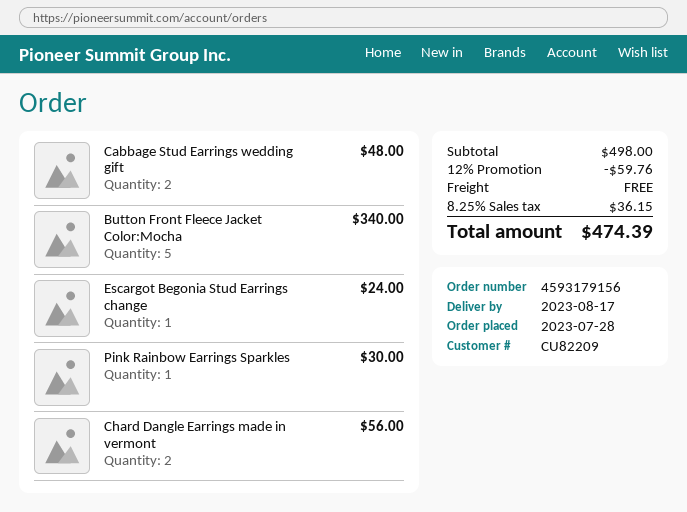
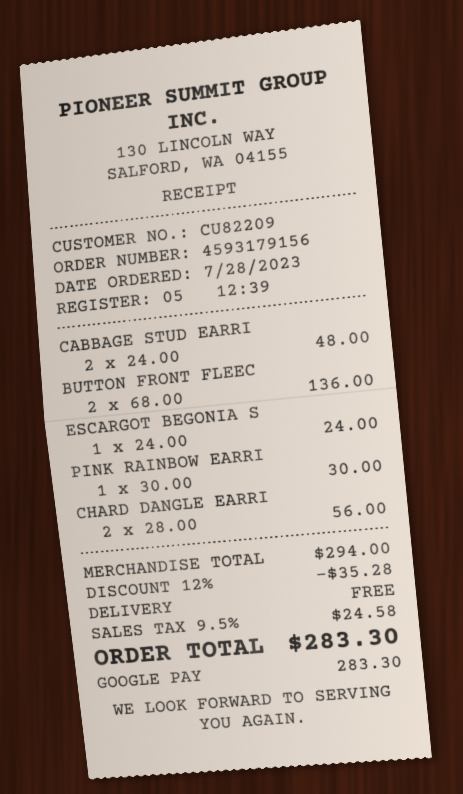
Button Front Fleece Jacket Color:Mocha: 5 for 340.00 -> 2 for 136.00
subtotal: 498.00 -> 294.00
discount: 12% = 59.76 -> 12% = 35.28
tax: 8.25% = 36.15 -> 9.5% = 24.58
total: 474.39 -> 283.30

